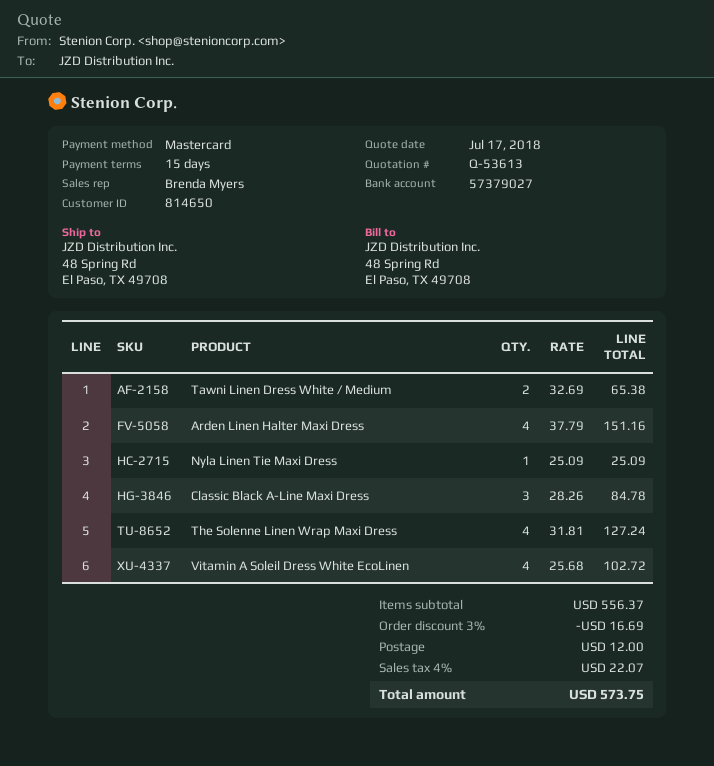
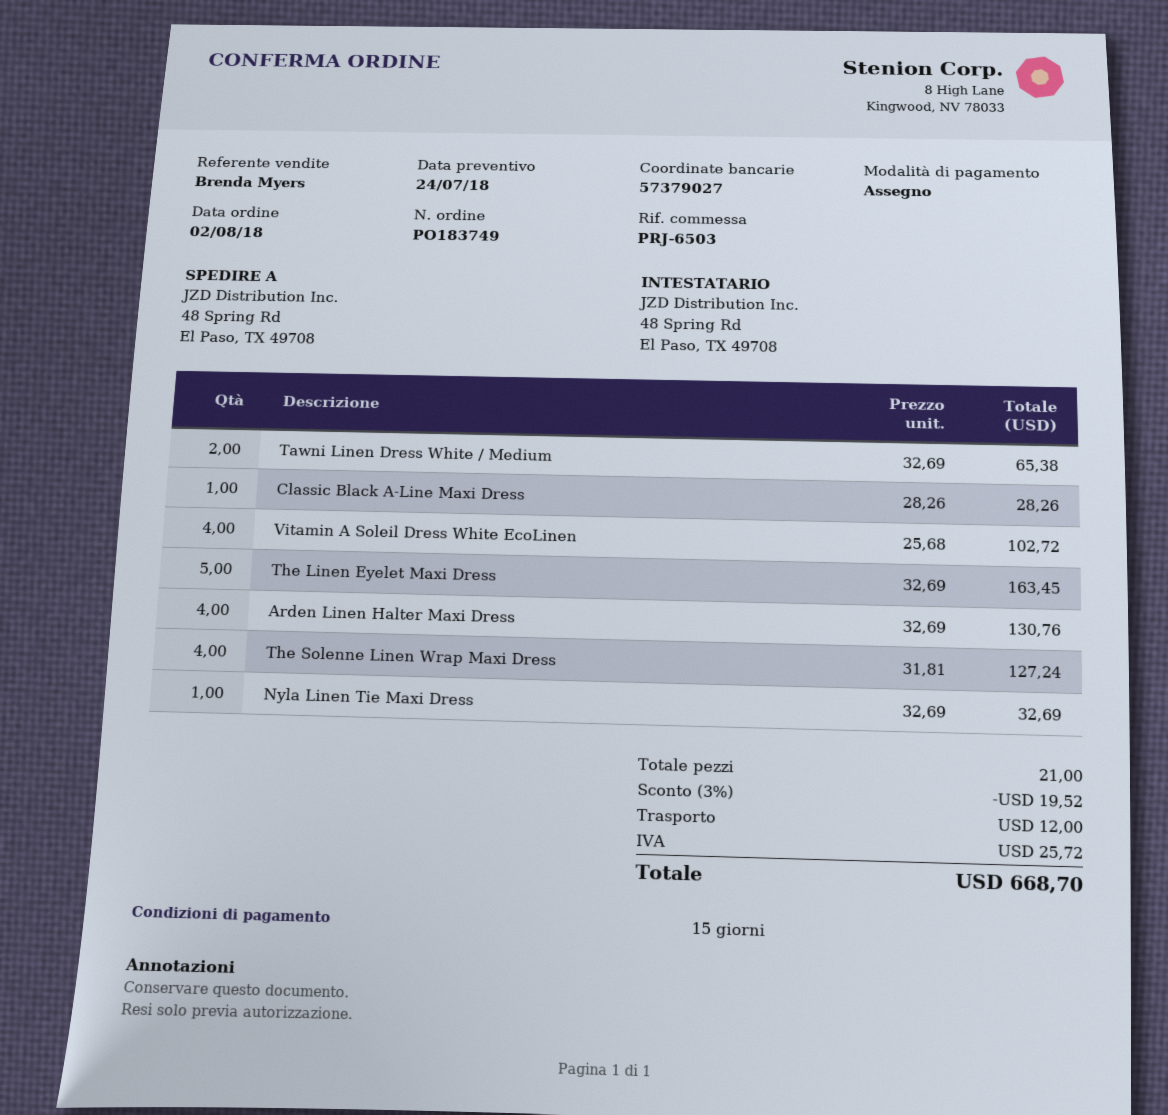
quote date: 2018-07-17 -> 2018-07-24
payment method: Mastercard -> cheque
Arden Linen Halter Maxi Dress: 4 x 37.79 = 151.16 -> 4 x 32.69 = 130.76
Nyla Linen Tie Maxi Dress: 1 x 25.09 = 25.09 -> 1 x 32.69 = 32.69
Classic Black A-Line Maxi Dress: 3 x 28.26 = 84.78 -> 1 x 28.26 = 28.26
The Linen Eyelet Maxi Dress: none -> 5 x 32.69 = 163.45
discount: 3% = 16.69 -> 3% = 19.52
tax: 22.07 -> 25.72
total: 573.75 -> 668.70

